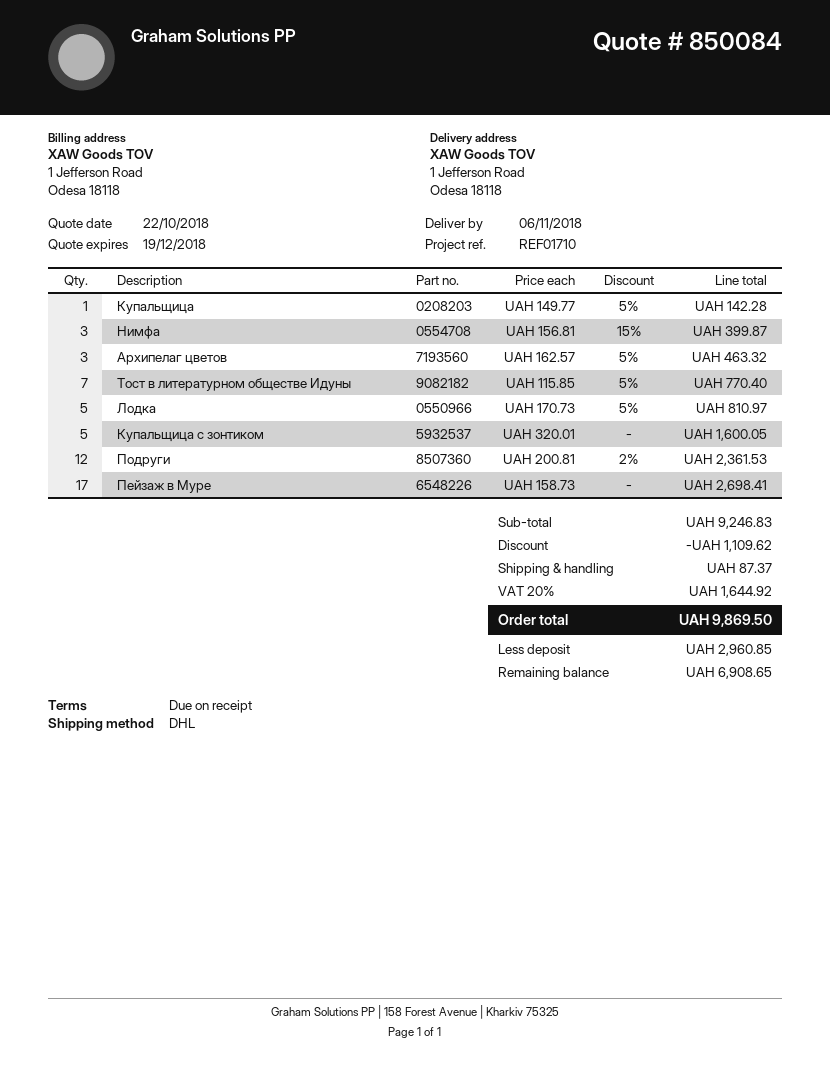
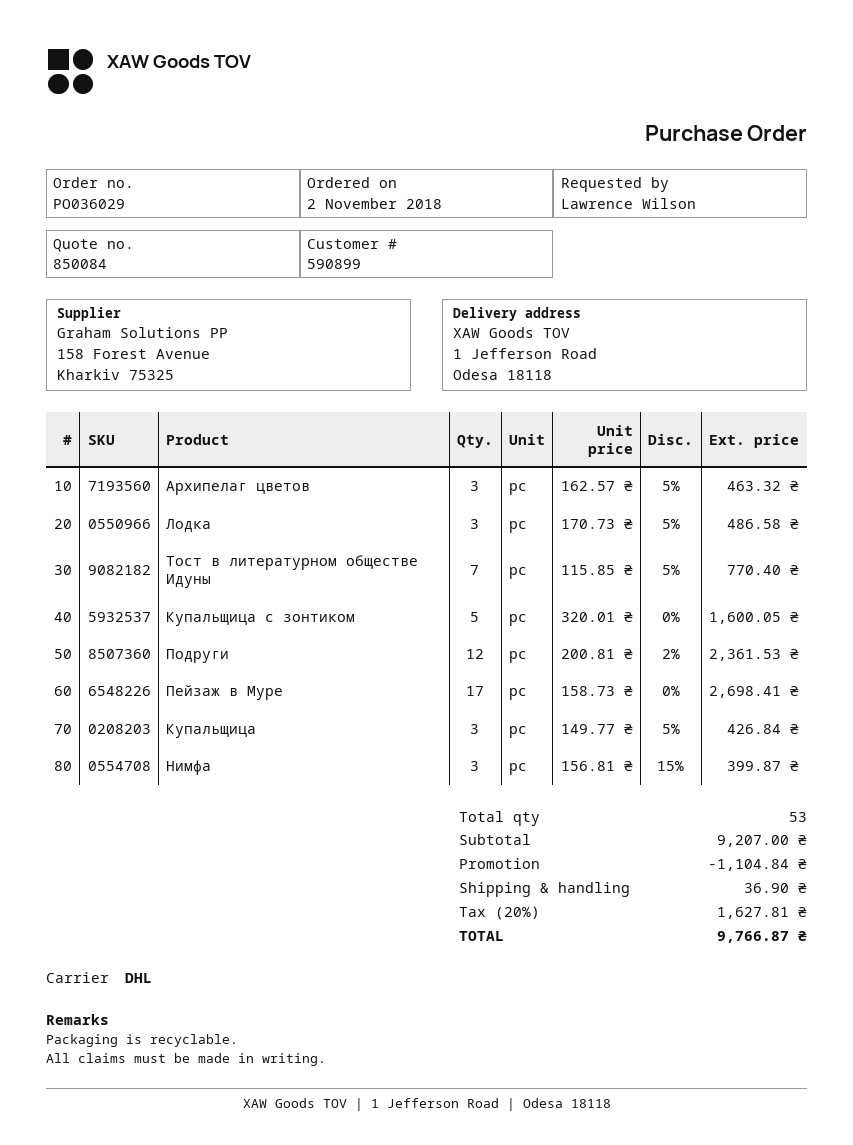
Купальщица: 1 x 149.77 - 5% = 142.28 -> 3 x 149.77 - 5% = 426.84
Лодка: 5 x 170.73 - 5% = 810.97 -> 3 x 170.73 - 5% = 486.58
subtotal: 9246.83 -> 9207.00
discount: 1109.62 -> 1104.84
shipping: 87.37 -> 36.90
tax: 20% = 1644.92 -> 20% = 1627.81
total: 9869.50 -> 9766.87

